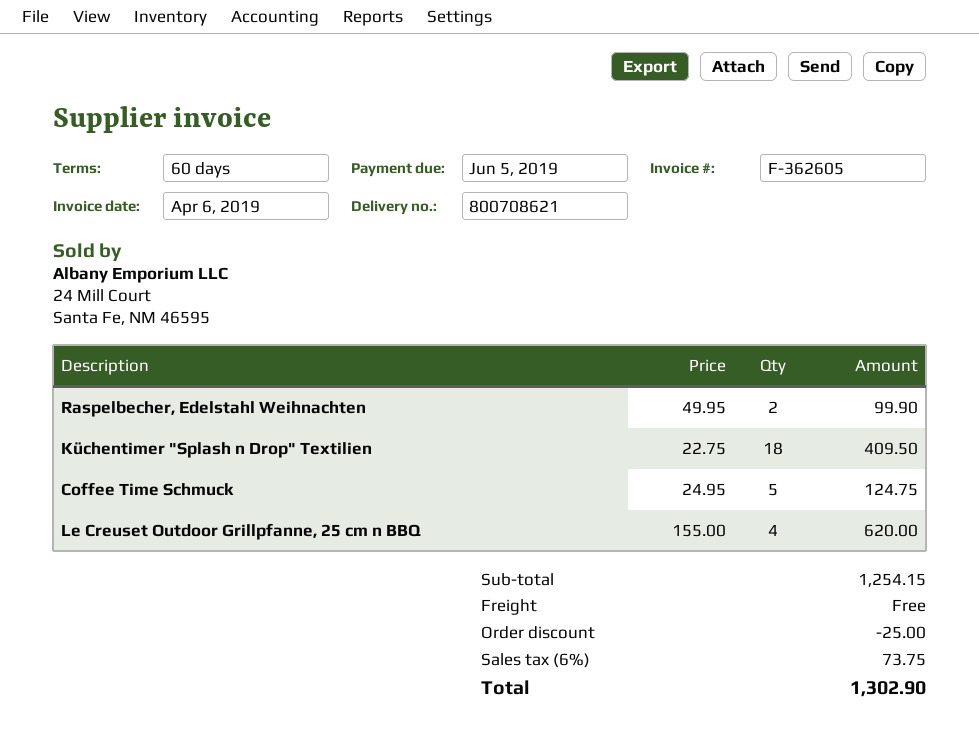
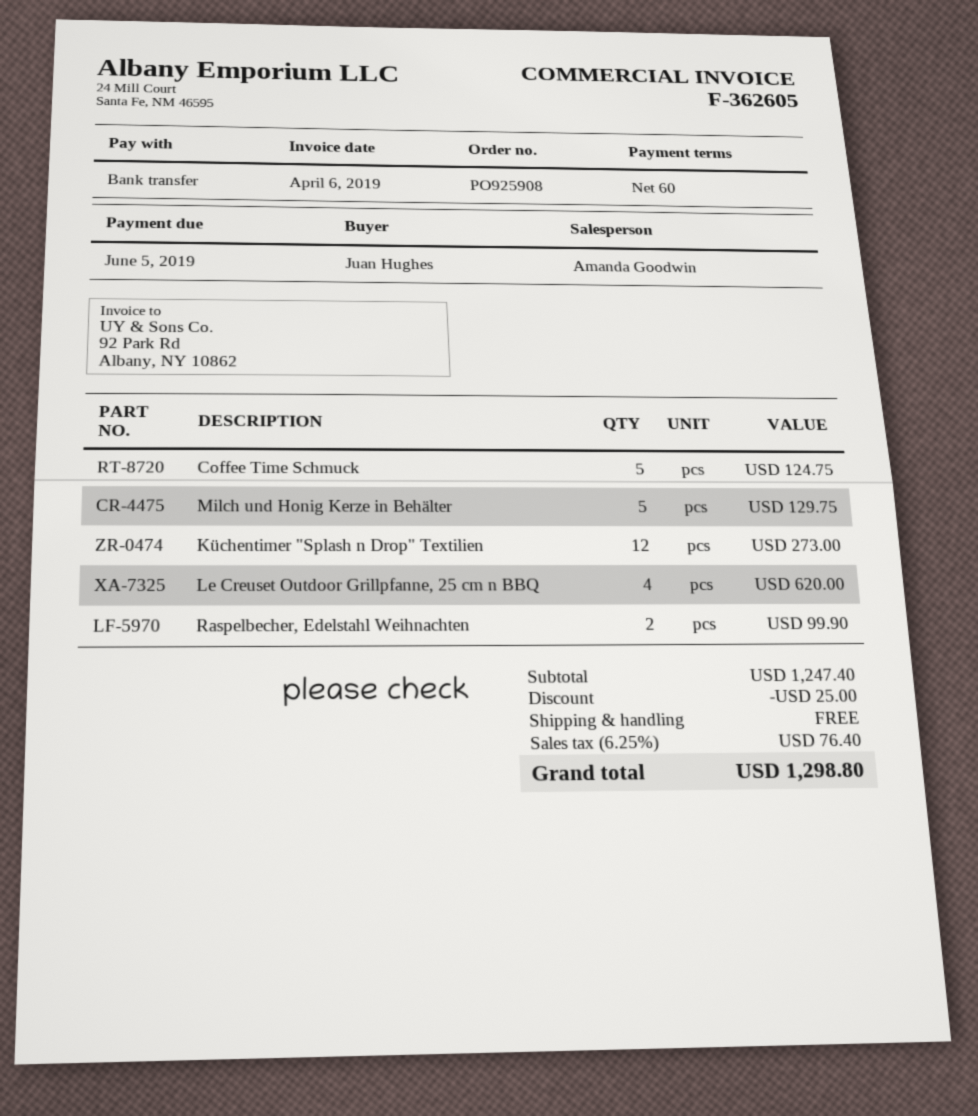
Küchentimer "Splash n Drop" Textilien: 18 for 409.50 -> 12 for 273.00
Milch und Honig Kerze in Behälter: none -> 5 for 129.75
subtotal: 1254.15 -> 1247.40
tax: 6% = 73.75 -> 6.25% = 76.40
total: 1302.90 -> 1298.80

